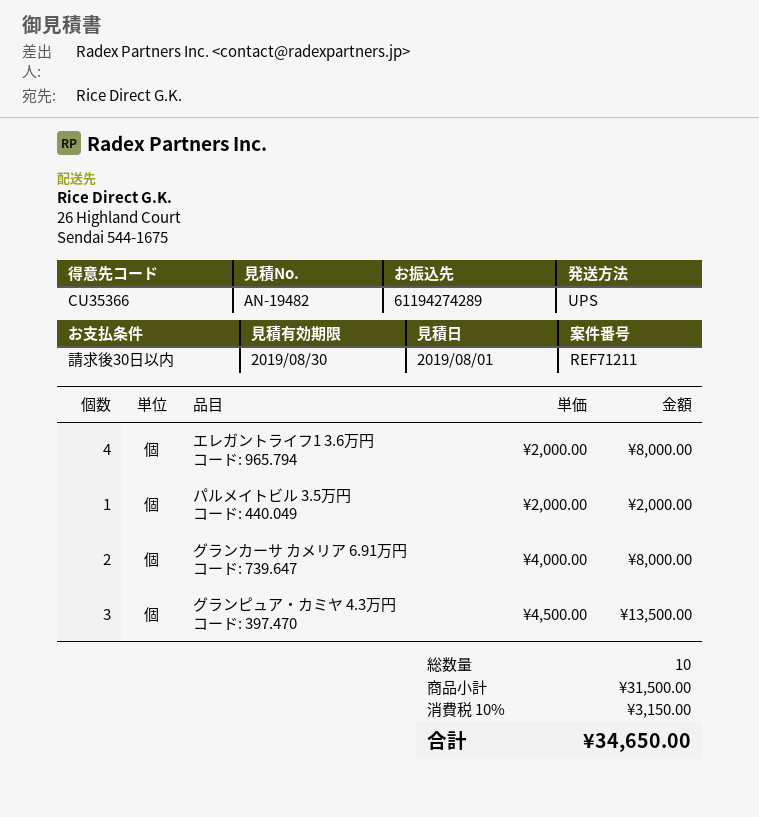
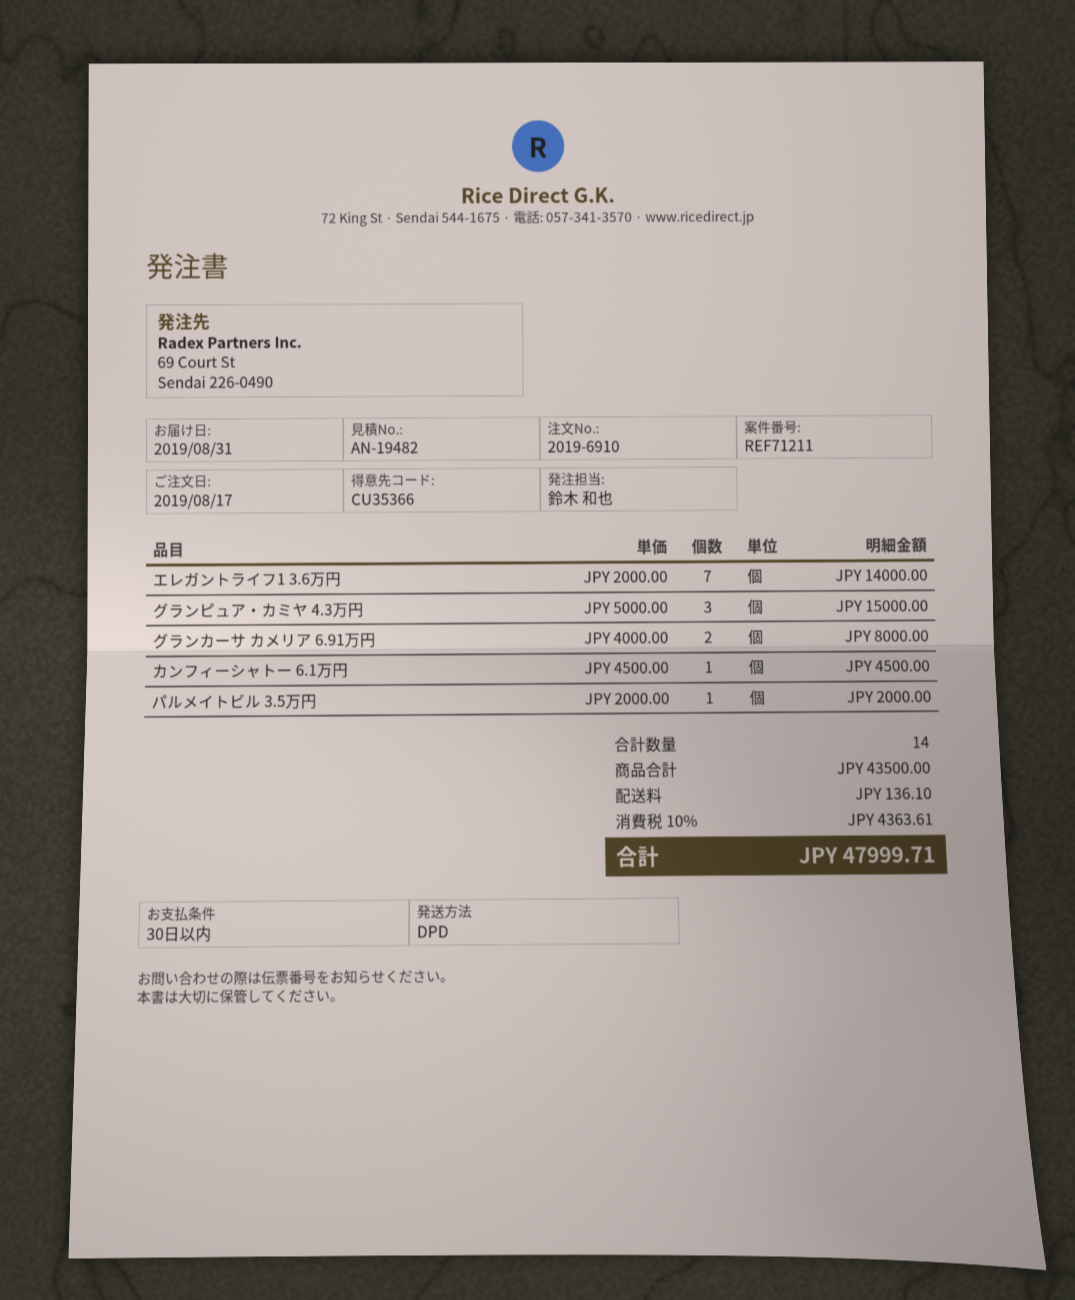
shipping method: UPS -> DPD
エレガントライフ1 3.6万円: 4 x 2000.00 = 8000.00 -> 7 x 2000.00 = 14000.00
グランピュア・カミヤ 4.3万円: 3 x 4500.00 = 13500.00 -> 3 x 5000.00 = 15000.00
カンフィーシャトー 6.1万円: none -> 1 x 4500.00 = 4500.00
total quantity: 10 -> 14
subtotal: 31500.00 -> 43500.00
shipping: none -> 136.10
tax: 10% = 3150.00 -> 10% = 4363.61
total: 34650.00 -> 47999.71

